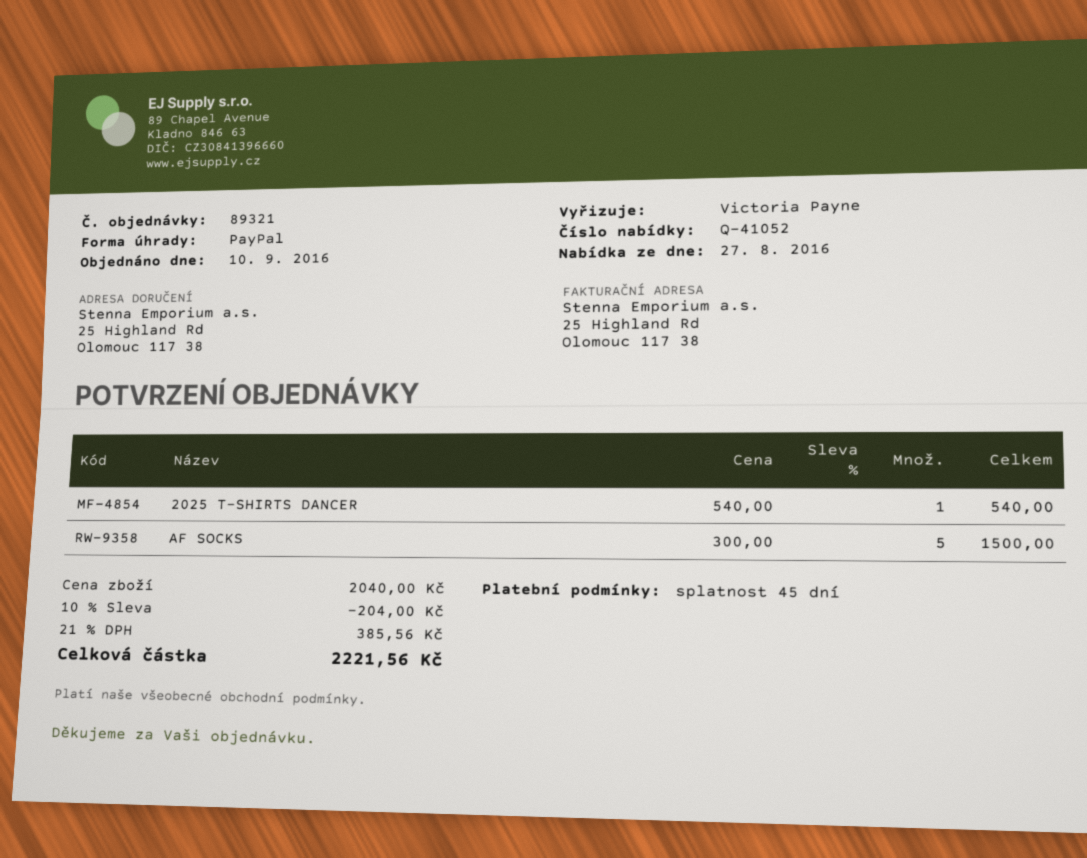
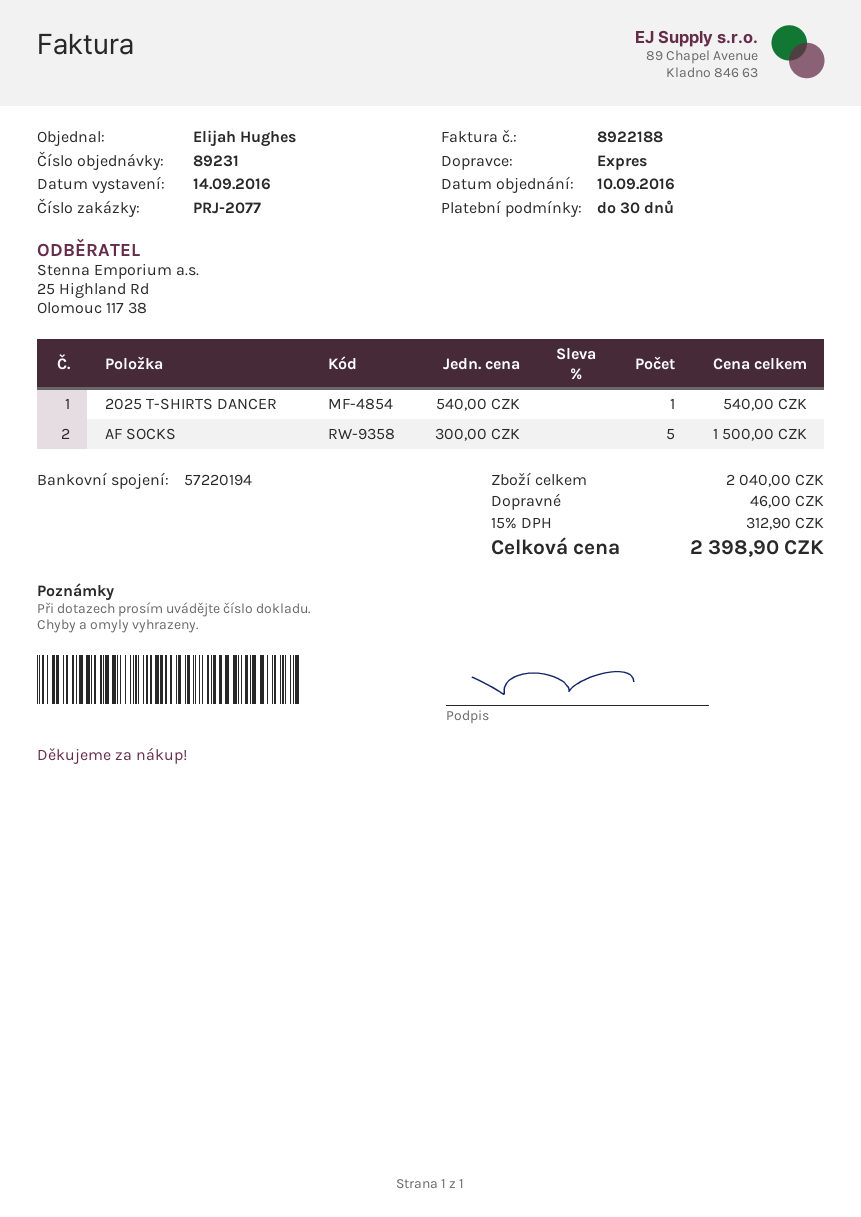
order number: 89321 -> 89231
payment terms: 45 days -> 30 days
discount: 10% = 204.00 -> none
shipping: none -> 46.00
tax: 21% = 385.56 -> 15% = 312.90
total: 2221.56 -> 2398.90

